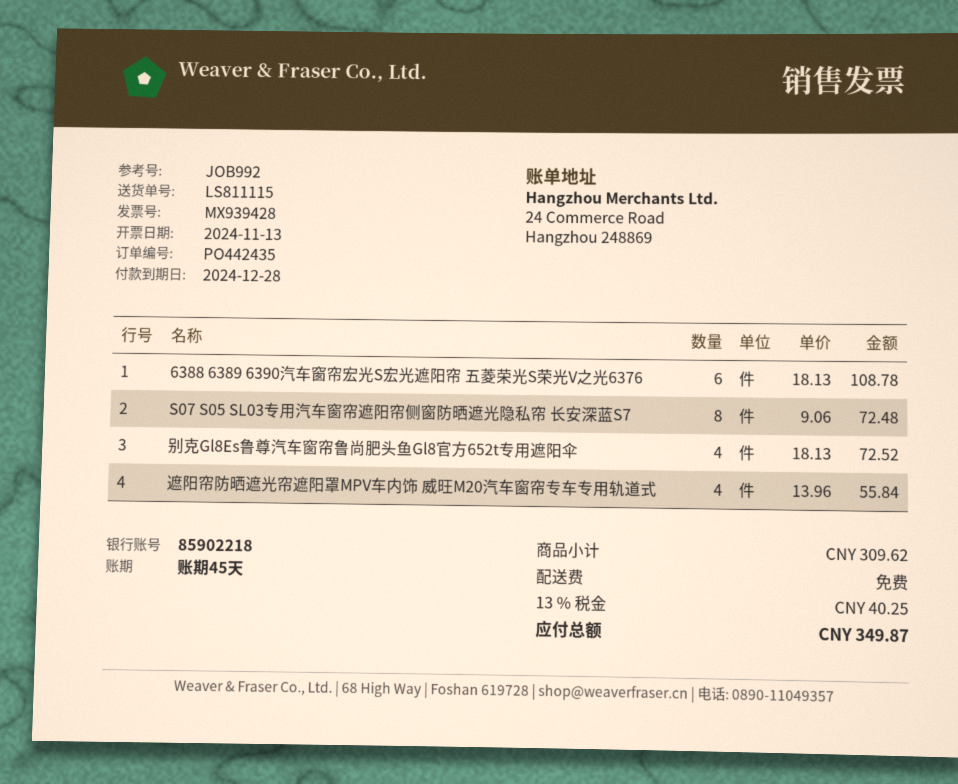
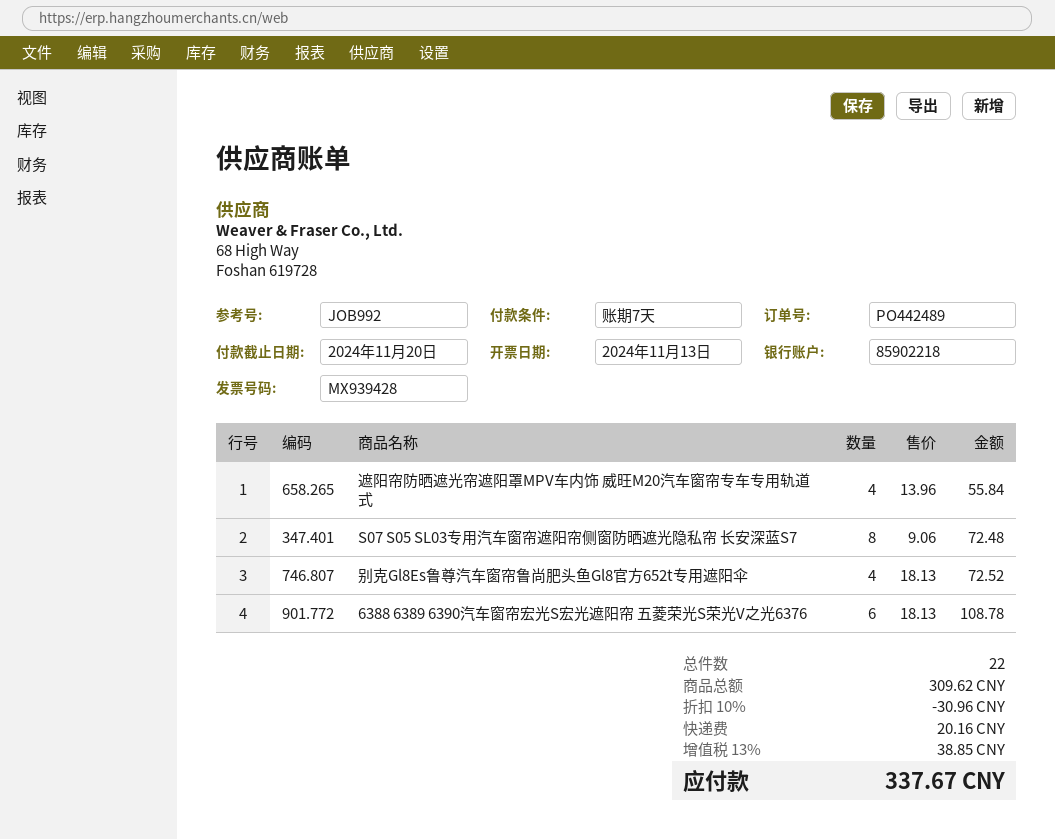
order number: PO442435 -> PO442489
payment terms: 45 days -> 7 days
due date: 2024-12-28 -> 2024-11-20
discount: none -> 10% = 30.96
shipping: 0.00 -> 20.16
tax: 13% = 40.25 -> 13% = 38.85
total: 349.87 -> 337.67

